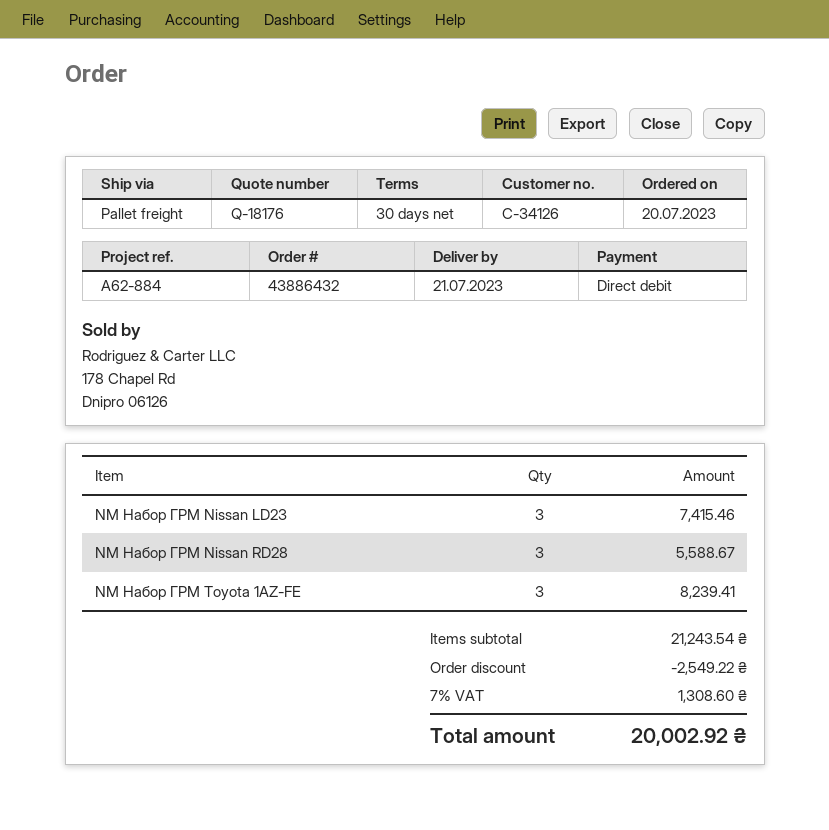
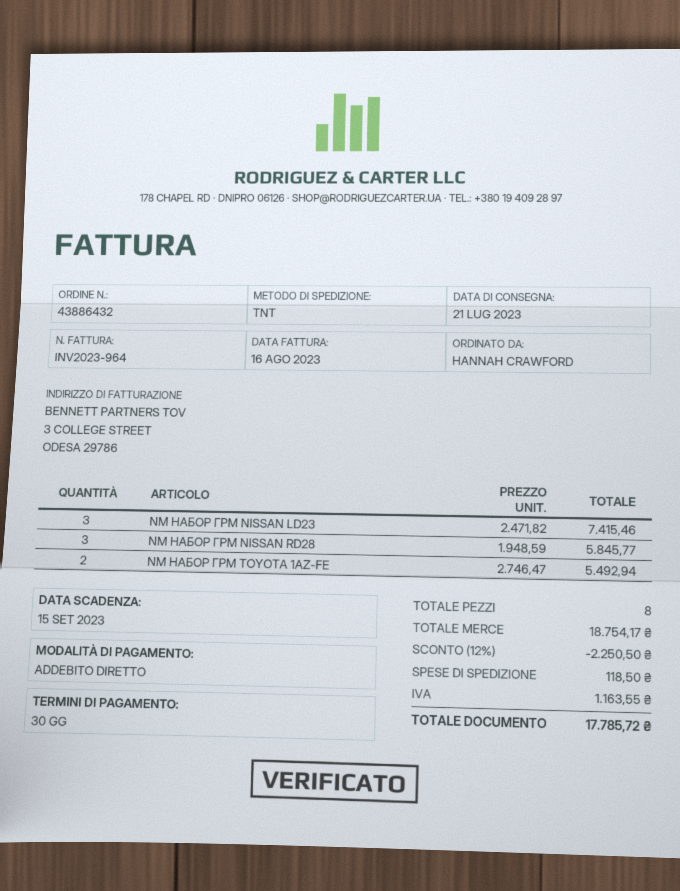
shipping method: pallet freight -> TNT
NM Набор ГРМ Nissan RD28: 3 for 5588.67 -> 3 for 5845.77
NM Набор ГРМ Toyota 1AZ-FE: 3 for 8239.41 -> 2 for 5492.94
subtotal: 21243.54 -> 18754.17
discount: 2549.22 -> 2250.50
shipping: none -> 118.50
tax: 1308.60 -> 1163.55
total: 20002.92 -> 17785.72

